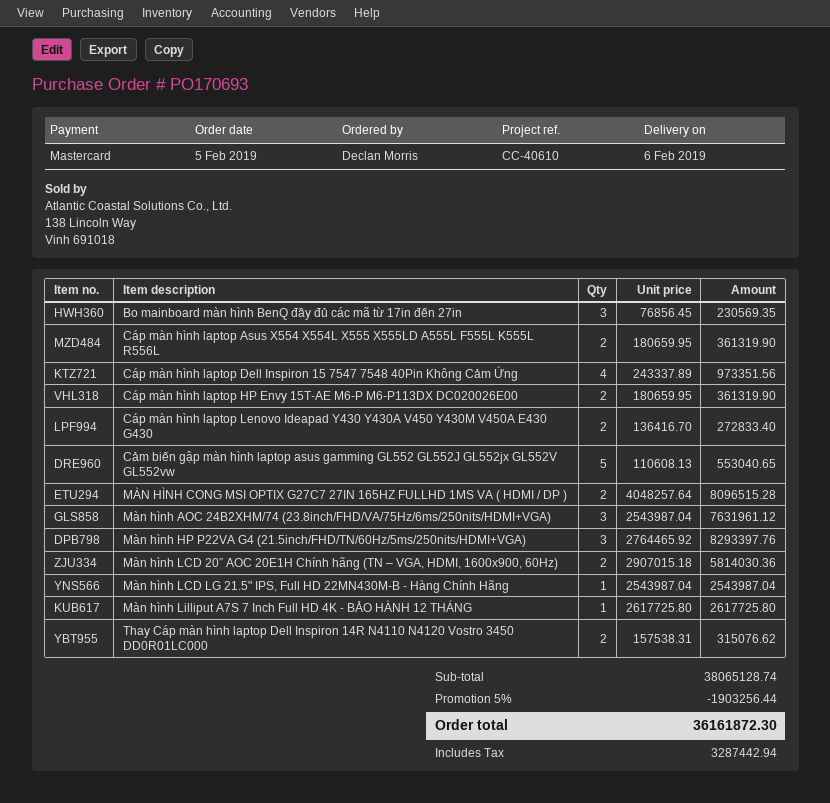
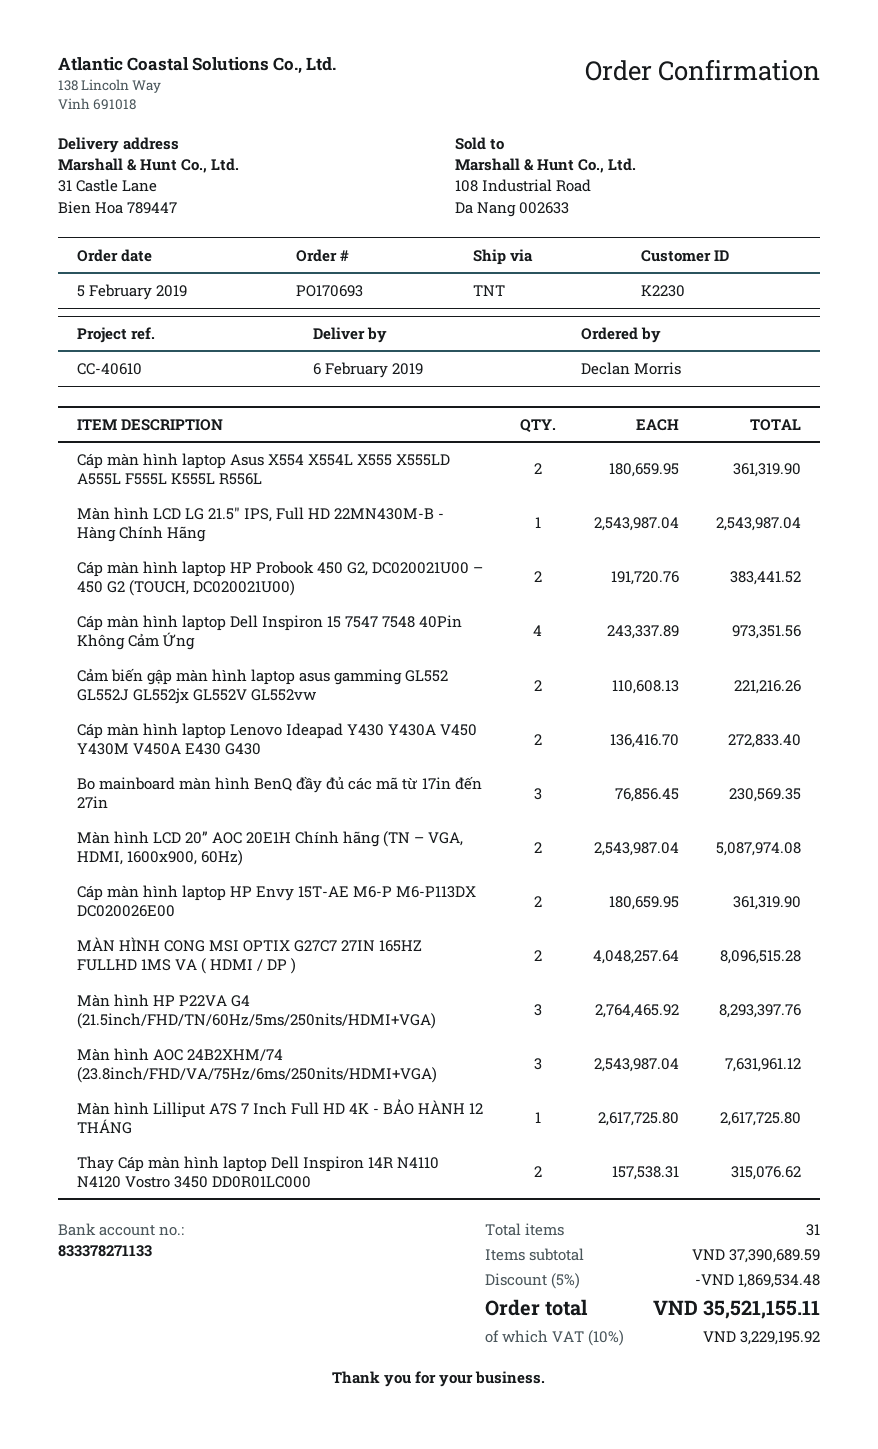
Cảm biến gập màn hình laptop asus gamming GL552 GL552J GL552jx GL552V GL552vw: 5 x 110608.13 = 553040.65 -> 2 x 110608.13 = 221216.26
Màn hình LCD 20” AOC 20E1H Chính hãng (TN – VGA, HDMI, 1600x900, 60Hz): 2 x 2907015.18 = 5814030.36 -> 2 x 2543987.04 = 5087974.08
Cáp màn hình laptop HP Probook 450 G2, DC020021U00 – 450 G2 (TOUCH, DC020021U00): none -> 2 x 191720.76 = 383441.52
subtotal: 38065128.74 -> 37390689.59
discount: 5% = 1903256.44 -> 5% = 1869534.48
tax: 3287442.94 -> 3229195.92
total: 36161872.30 -> 35521155.11

